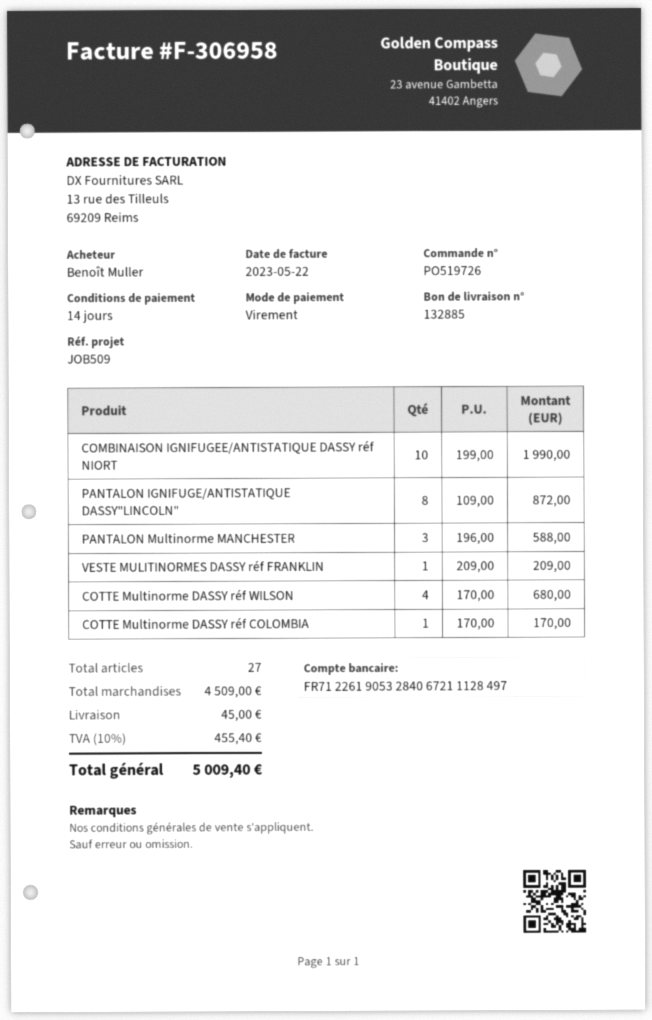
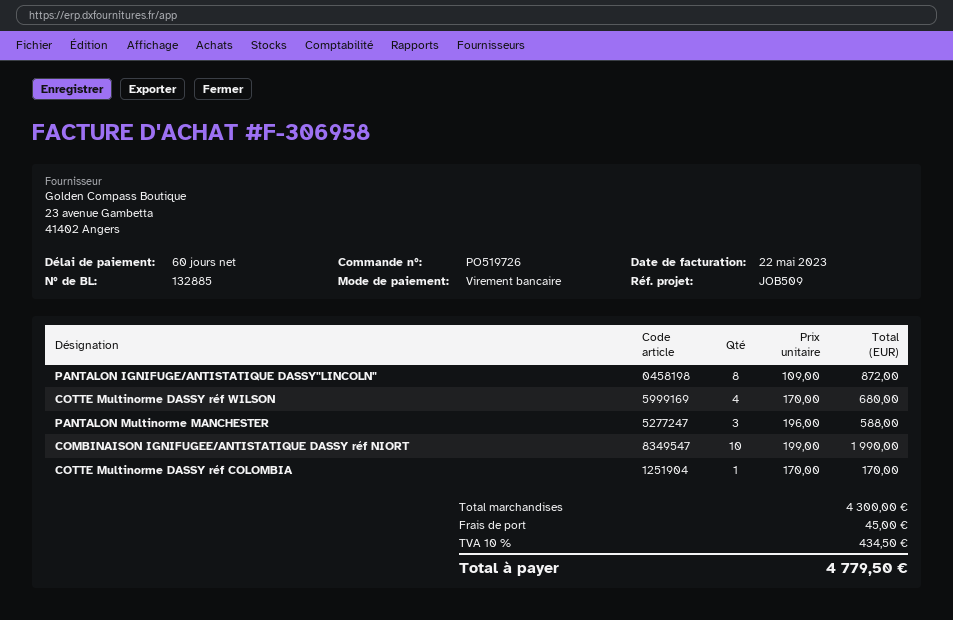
payment terms: 14 days -> 60 days
VESTE MULITINORMES DASSY réf FRANKLIN: 1 x 209.00 = 209.00 -> none
subtotal: 4509.00 -> 4300.00
tax: 10% = 455.40 -> 10% = 434.50
total: 5009.40 -> 4779.50

